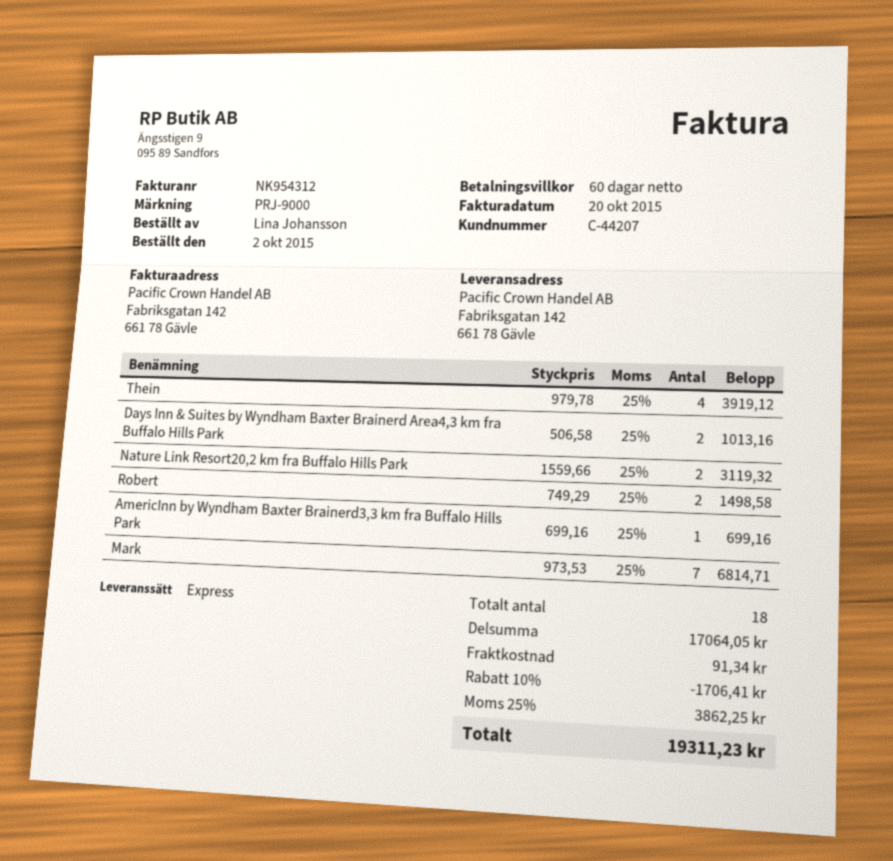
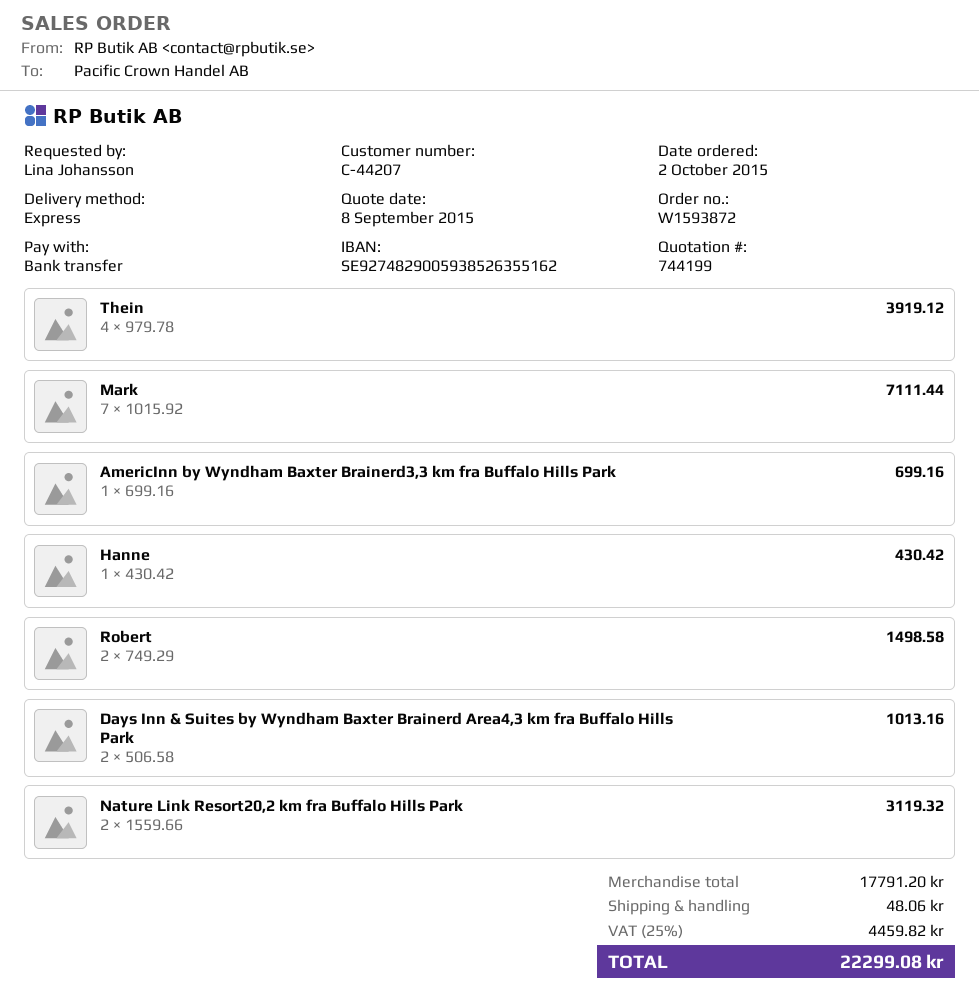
Mark: 7 x 973.53 = 6814.71 -> 7 x 1015.92 = 7111.44
Hanne: none -> 1 x 430.42 = 430.42
subtotal: 17064.05 -> 17791.20
discount: 10% = 1706.41 -> none
shipping: 91.34 -> 48.06
tax: 25% = 3862.25 -> 25% = 4459.82
total: 19311.23 -> 22299.08

